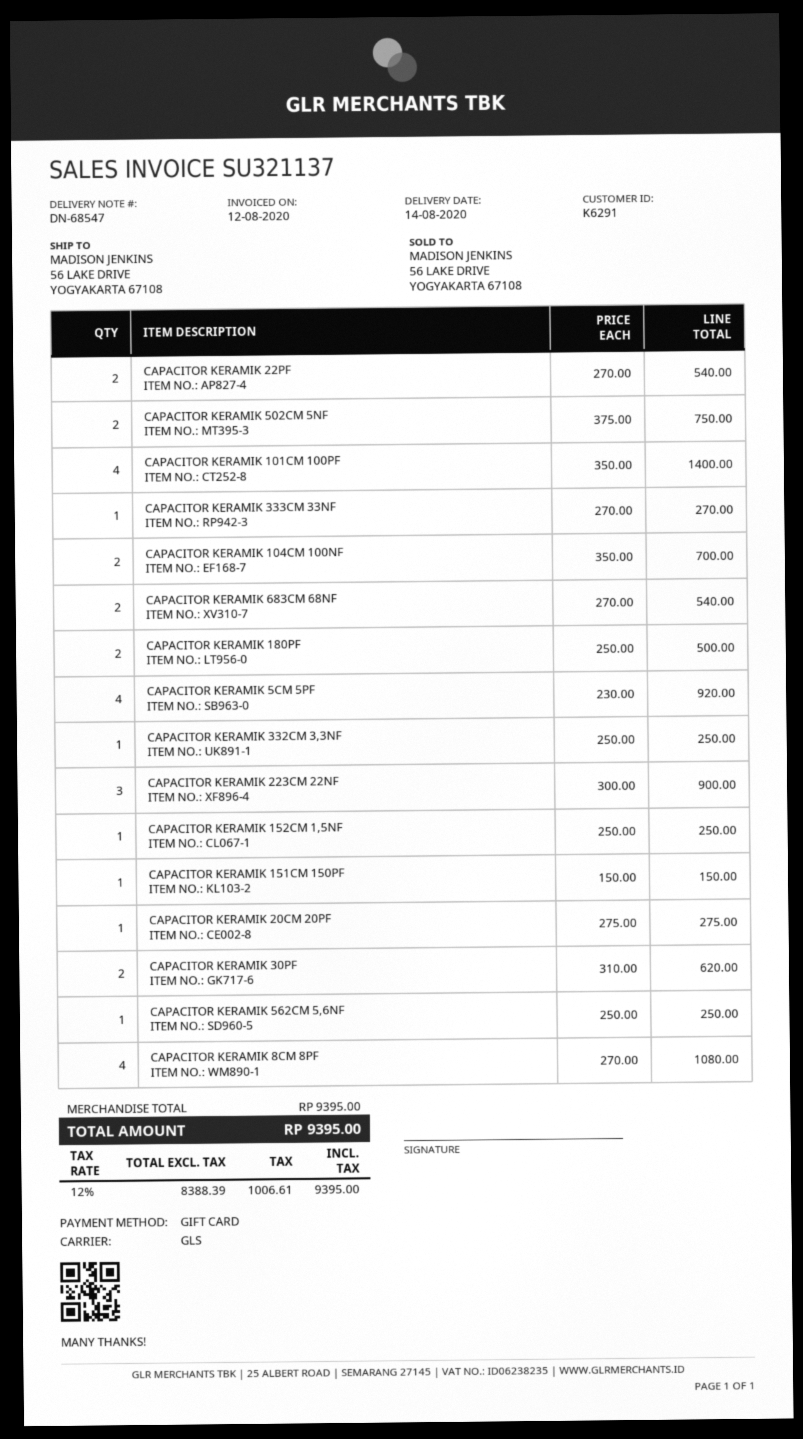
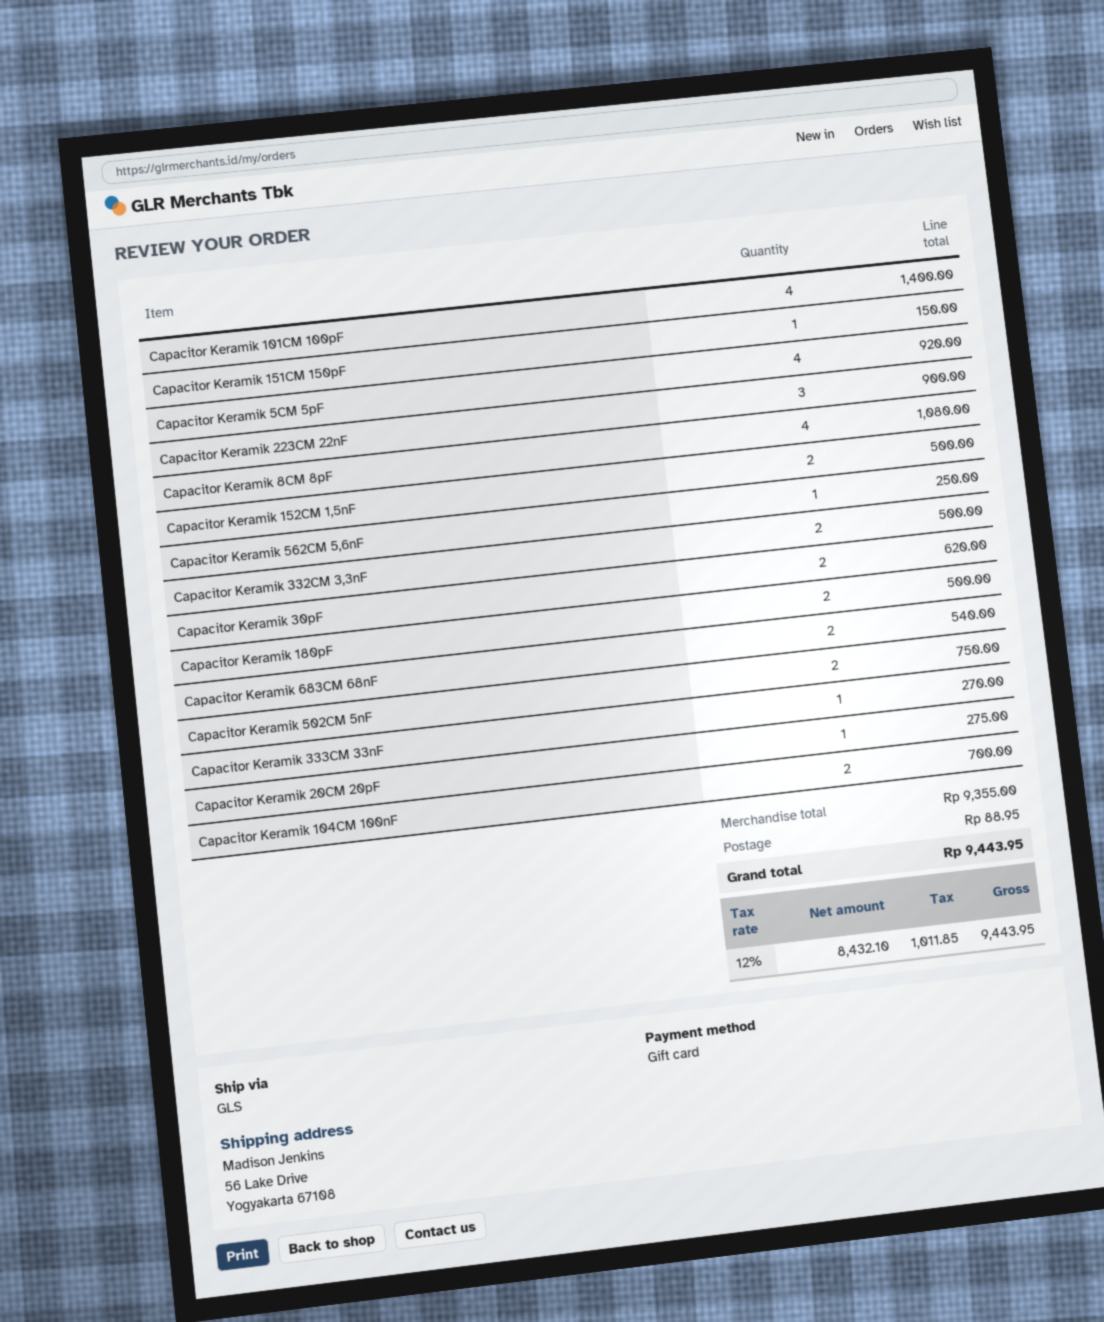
CAPACITOR KERAMIK 22PF: 2 for 540.00 -> none
CAPACITOR KERAMIK 332CM 3,3NF: 1 for 250.00 -> 2 for 500.00
CAPACITOR KERAMIK 152CM 1,5NF: 1 for 250.00 -> 2 for 500.00
subtotal: 9395.00 -> 9355.00
shipping: none -> 88.95
net: 8388.39 -> 8432.10
tax: 12% = 1006.61 -> 12% = 1011.85
total: 9395.00 -> 9443.95

